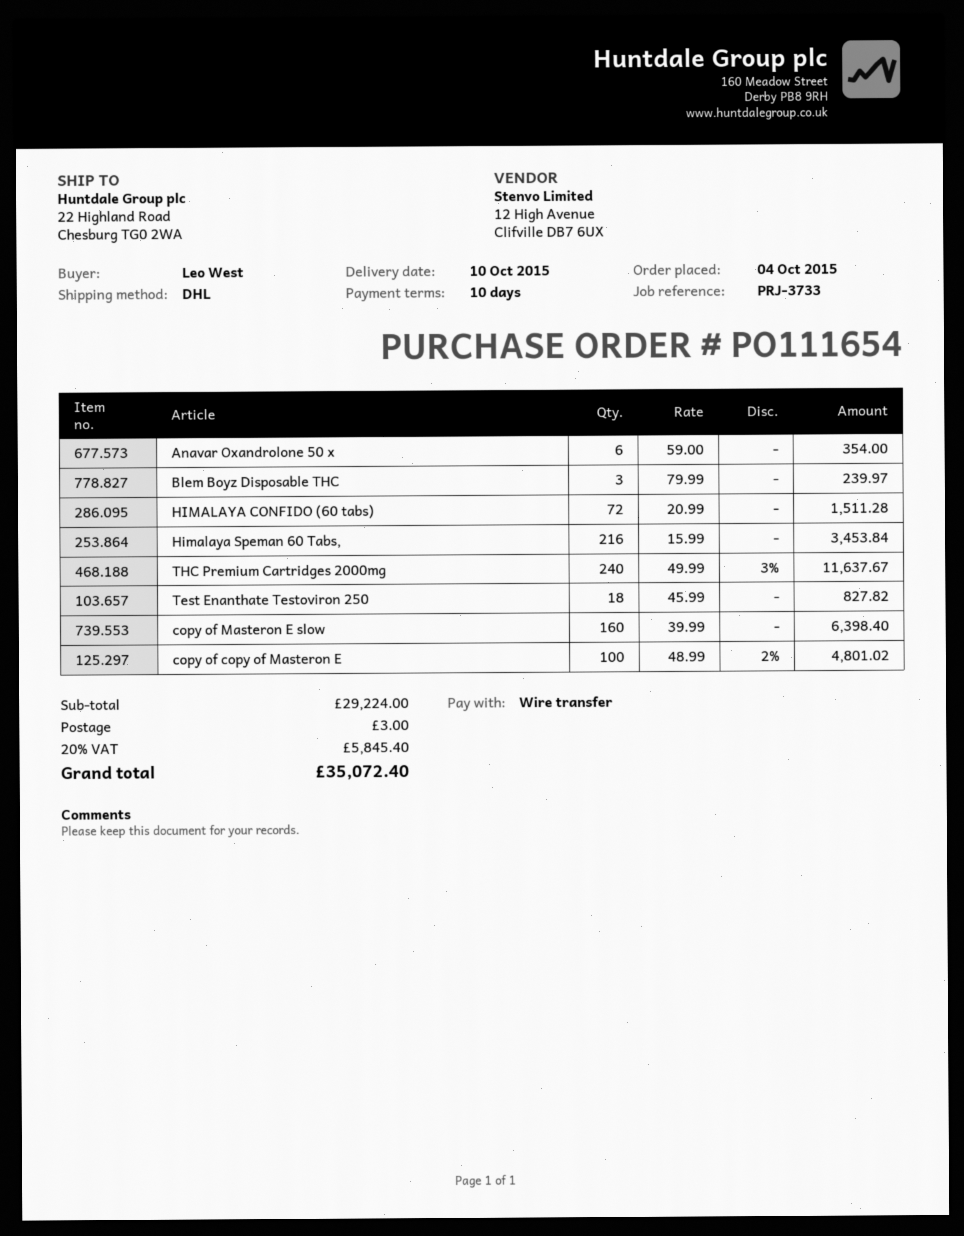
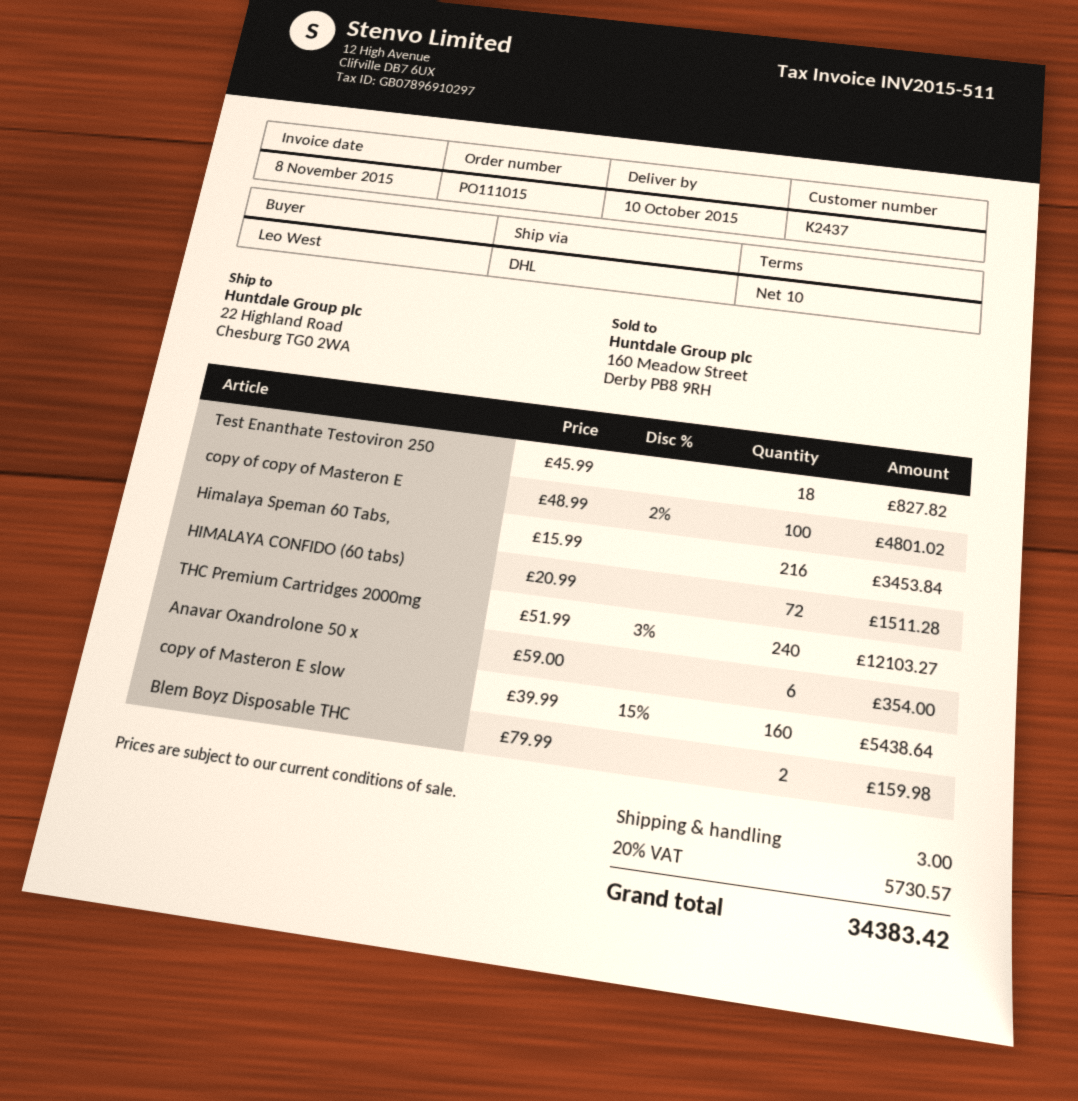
order number: PO111654 -> PO111015
Blem Boyz Disposable THC: 3 x 79.99 = 239.97 -> 2 x 79.99 = 159.98
THC Premium Cartridges 2000mg: 240 x 49.99 - 3% = 11637.67 -> 240 x 51.99 - 3% = 12103.27
copy of Masteron E slow: 160 x 39.99 = 6398.40 -> 160 x 39.99 - 15% = 5438.64
tax: 20% = 5845.40 -> 20% = 5730.57
total: 35072.40 -> 34383.42

